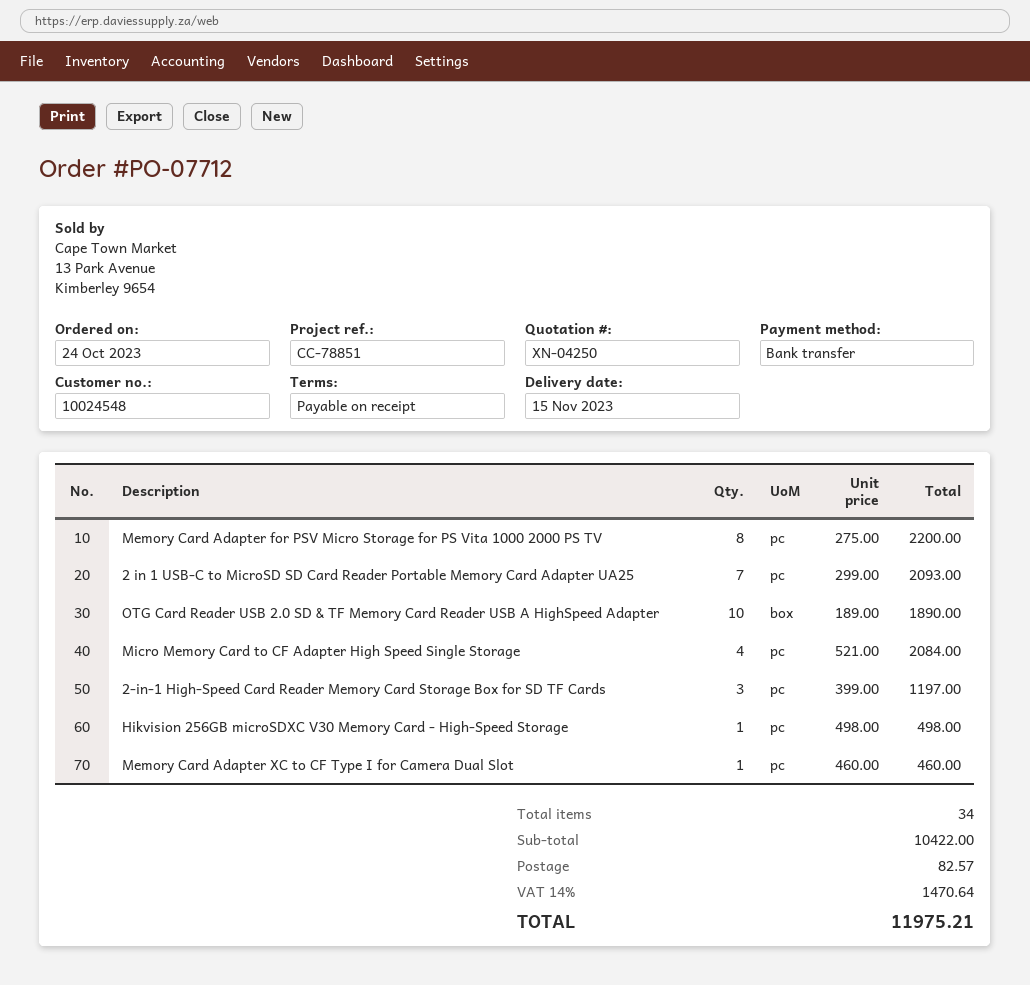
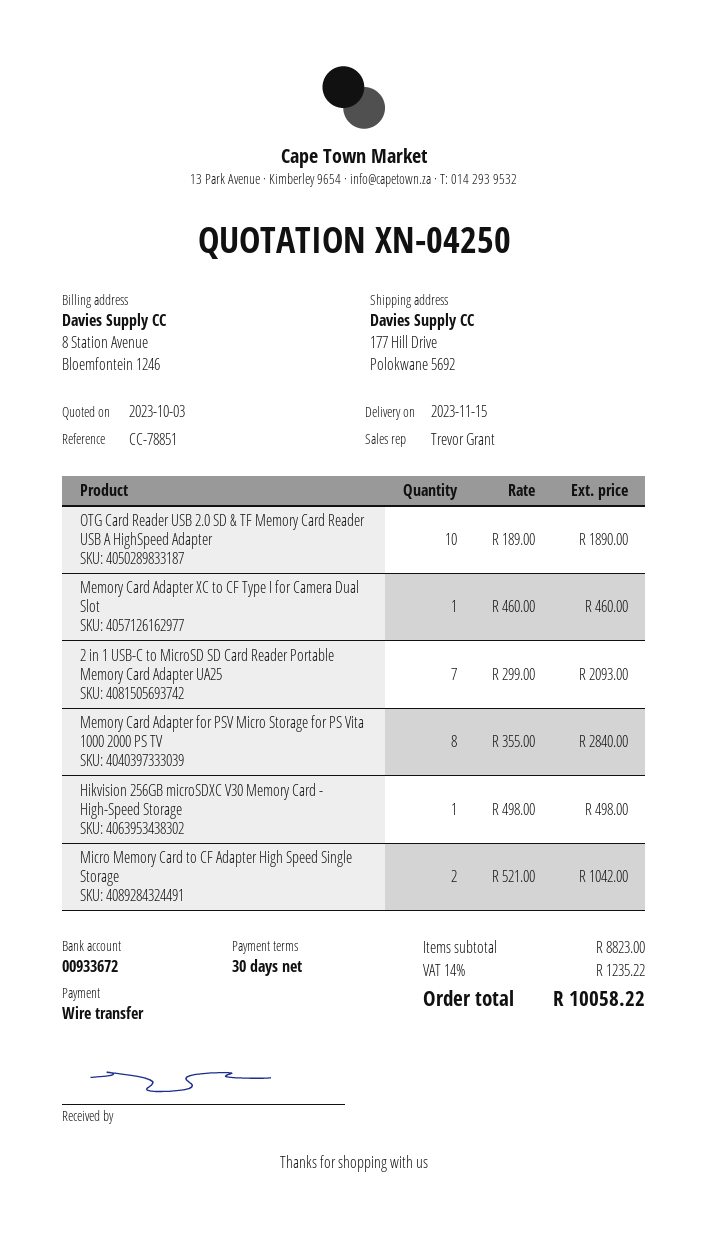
payment terms: on receipt -> 30 days
Memory Card Adapter for PSV Micro Storage for PS Vita 1000 2000 PS TV: 8 x 275.00 = 2200.00 -> 8 x 355.00 = 2840.00
Micro Memory Card to CF Adapter High Speed Single Storage: 4 x 521.00 = 2084.00 -> 2 x 521.00 = 1042.00
2-in-1 High-Speed Card Reader Memory Card Storage Box for SD TF Cards: 3 x 399.00 = 1197.00 -> none
subtotal: 10422.00 -> 8823.00
shipping: 82.57 -> none
tax: 14% = 1470.64 -> 14% = 1235.22
total: 11975.21 -> 10058.22

